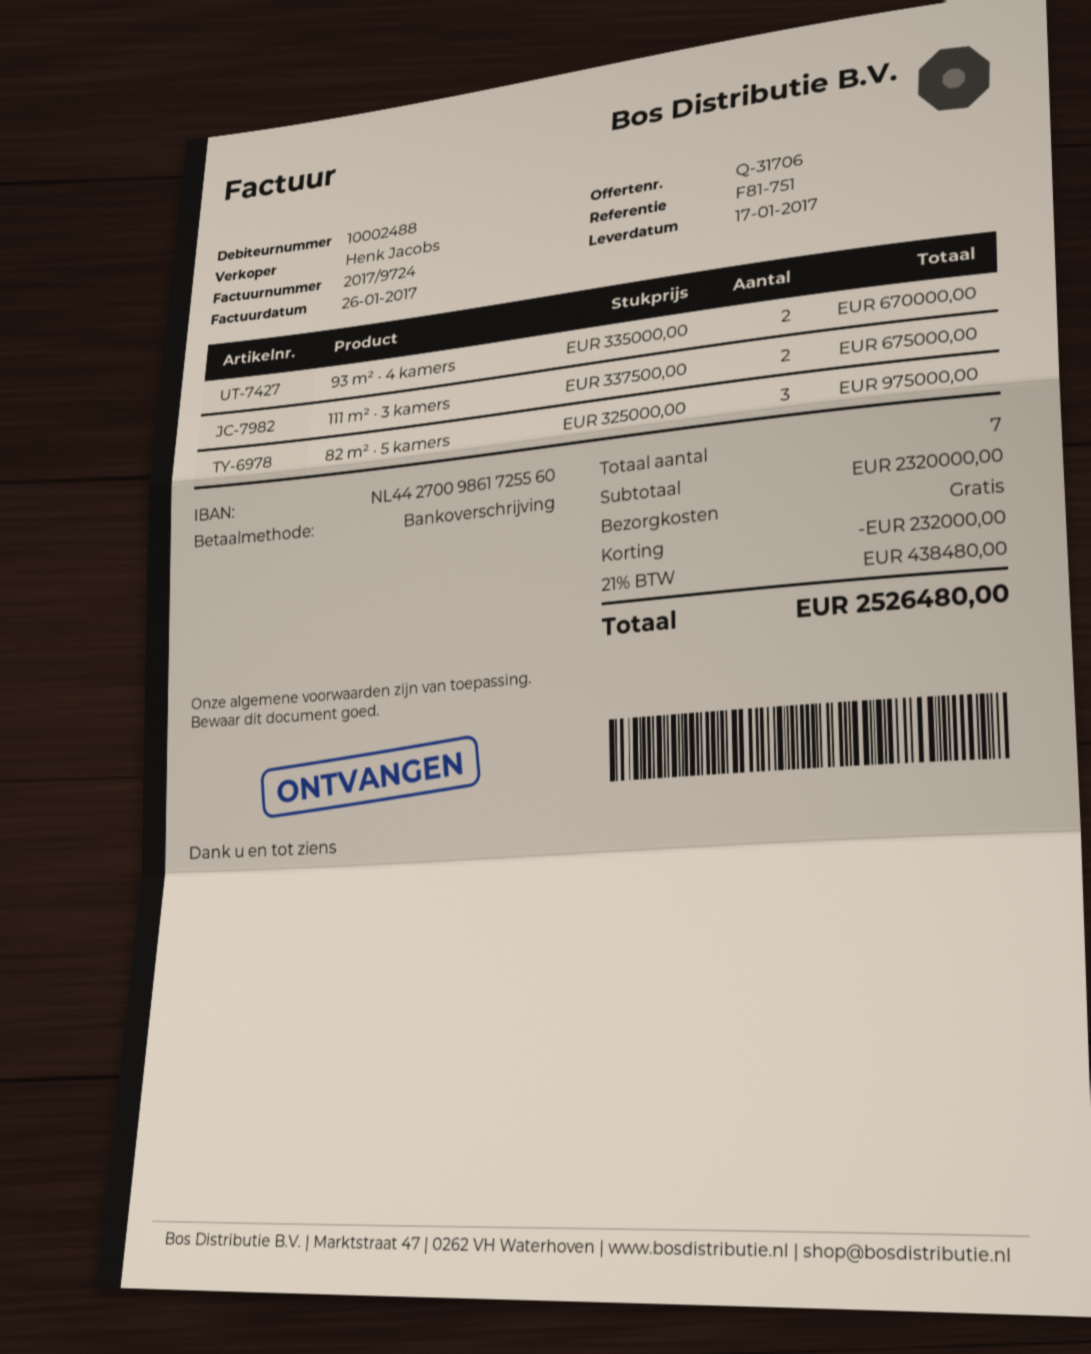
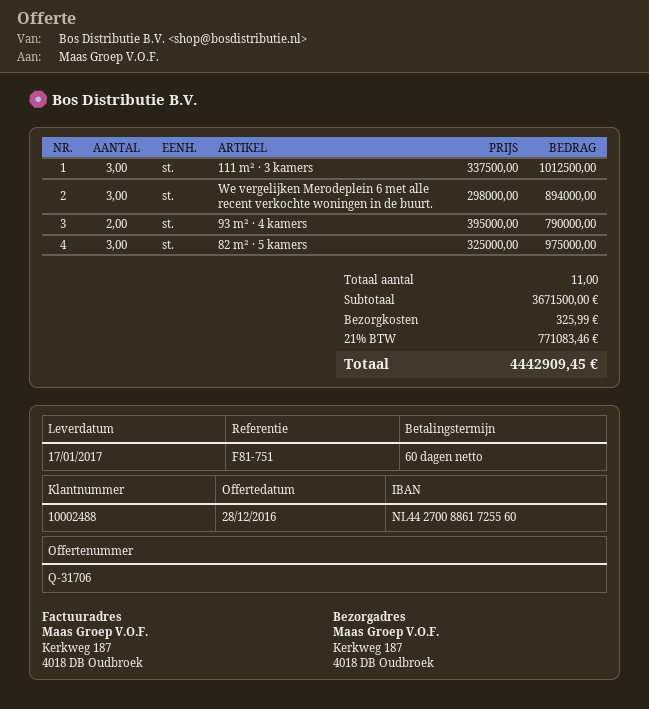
bank account: NL4427009861725560 -> NL4427008861725560
93 m² · 4 kamers: 2 x 335000.00 = 670000.00 -> 2 x 395000.00 = 790000.00
111 m² · 3 kamers: 2 x 337500.00 = 675000.00 -> 3 x 337500.00 = 1012500.00
We vergelijken Merodeplein 6 met alle recent verkochte woningen in de buurt.: none -> 3 x 298000.00 = 894000.00
total quantity: 7 -> 11
subtotal: 2320000.00 -> 3671500.00
discount: 232000.00 -> none
shipping: 0.00 -> 325.99
tax: 21% = 438480.00 -> 21% = 771083.46
total: 2526480.00 -> 4442909.45

